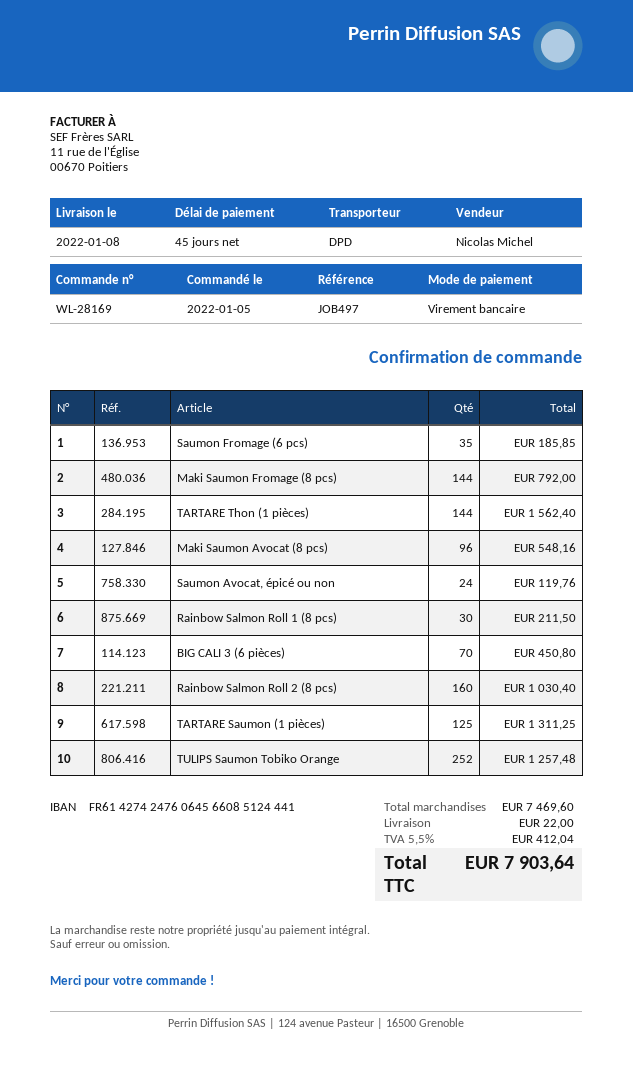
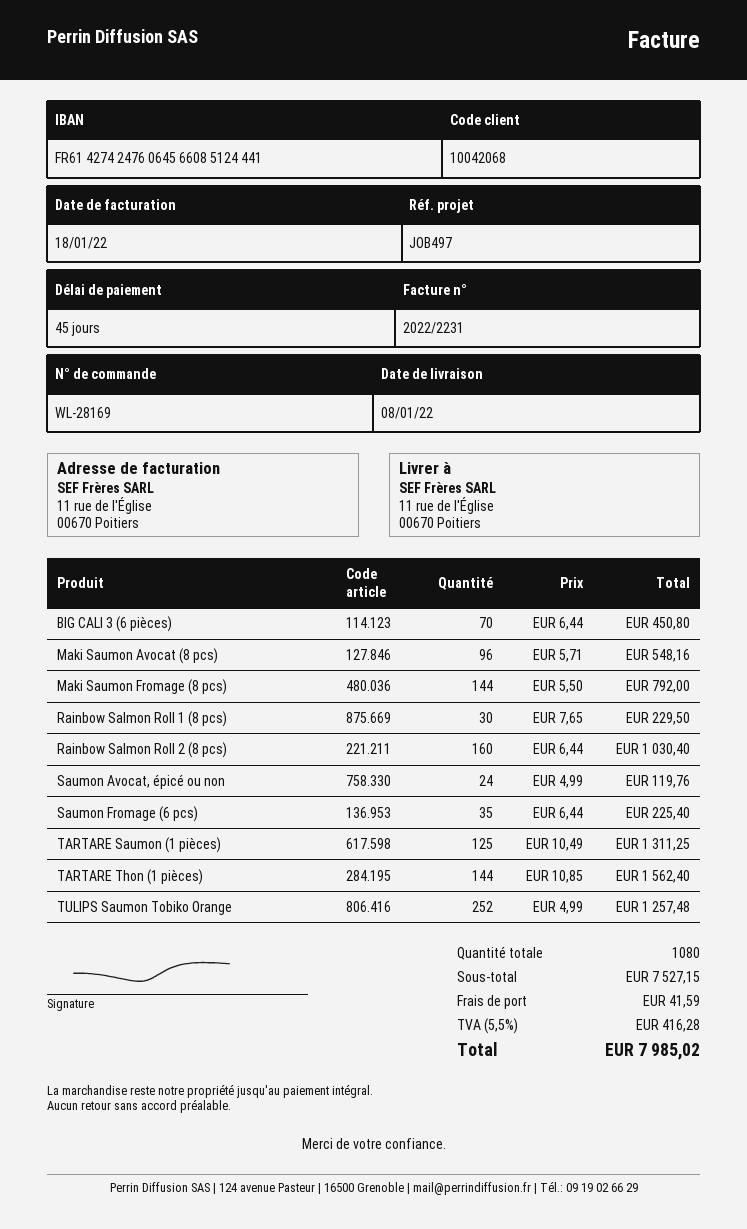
Saumon Fromage (6 pcs): 35 for 185.85 -> 35 for 225.40
Rainbow Salmon Roll 1 (8 pcs): 30 for 211.50 -> 30 for 229.50
subtotal: 7469.60 -> 7527.15
shipping: 22.00 -> 41.59
tax: 5.5% = 412.04 -> 5.5% = 416.28
total: 7903.64 -> 7985.02

